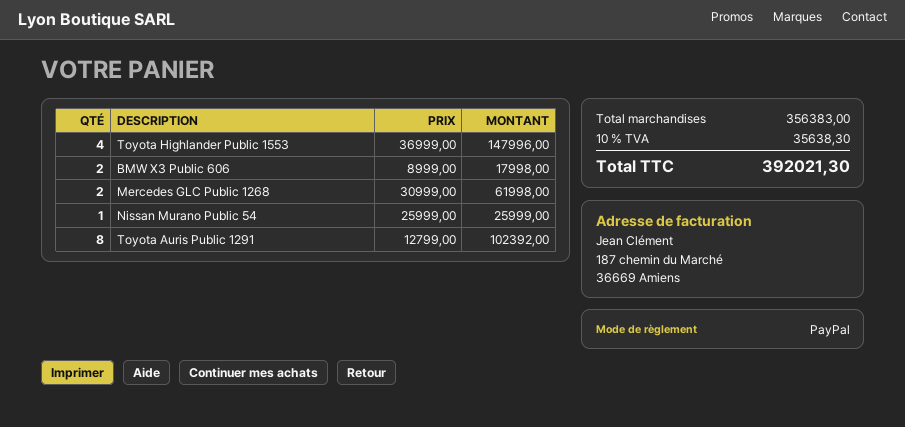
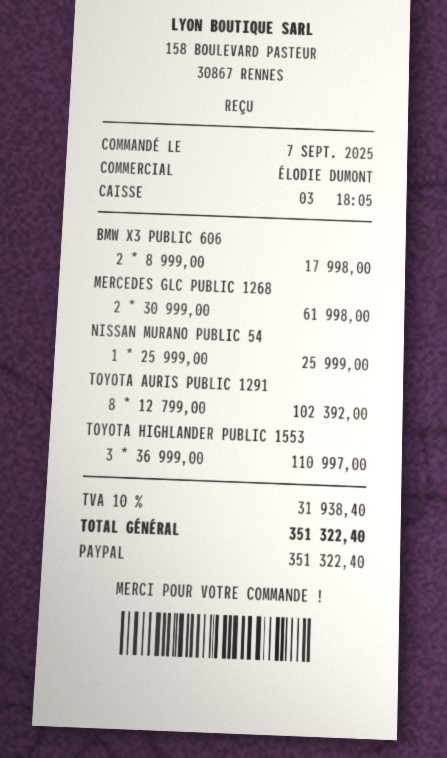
Toyota Highlander Public 1553: 4 x 36999.00 = 147996.00 -> 3 x 36999.00 = 110997.00
tax: 10% = 35638.30 -> 10% = 31938.40
total: 392021.30 -> 351322.40

